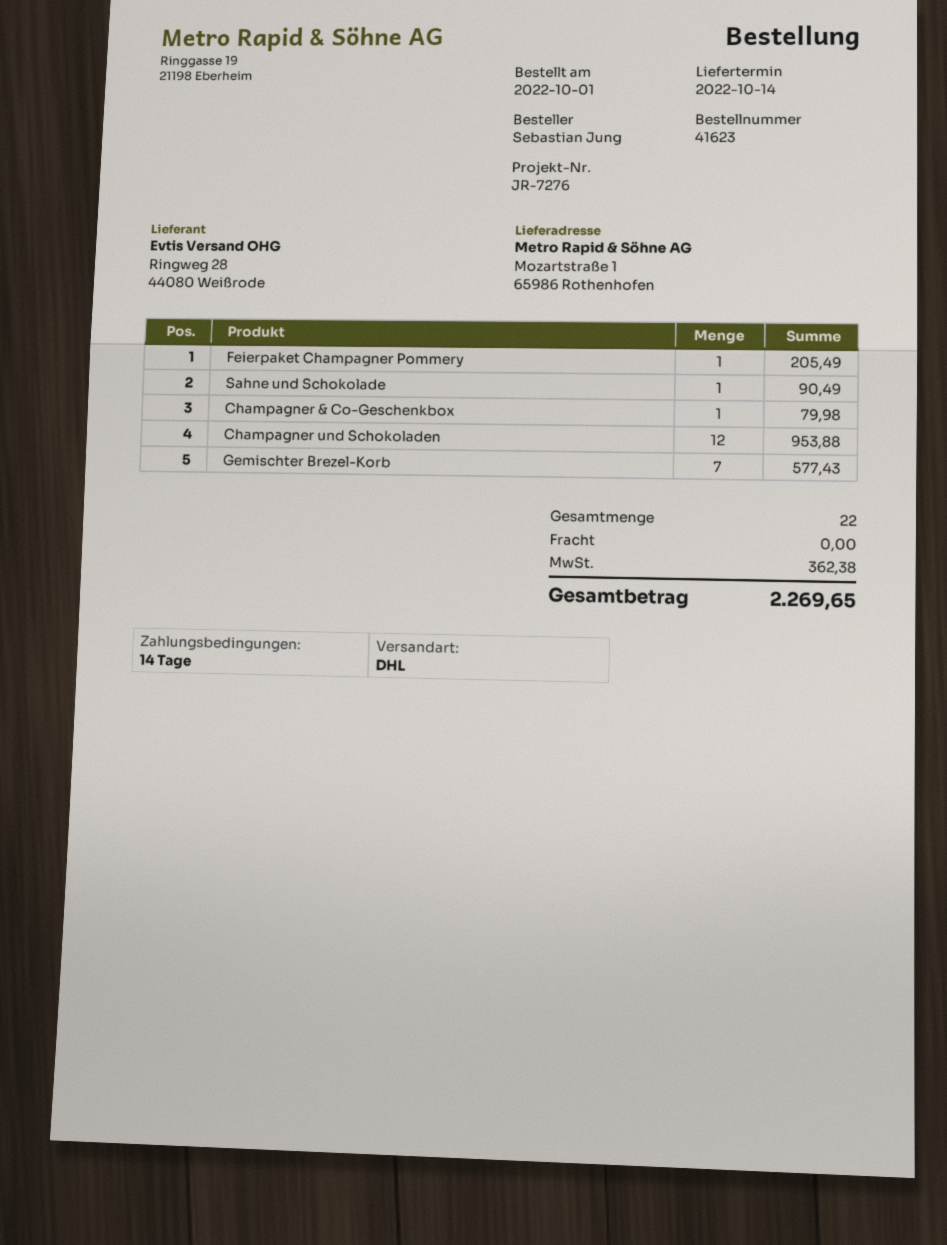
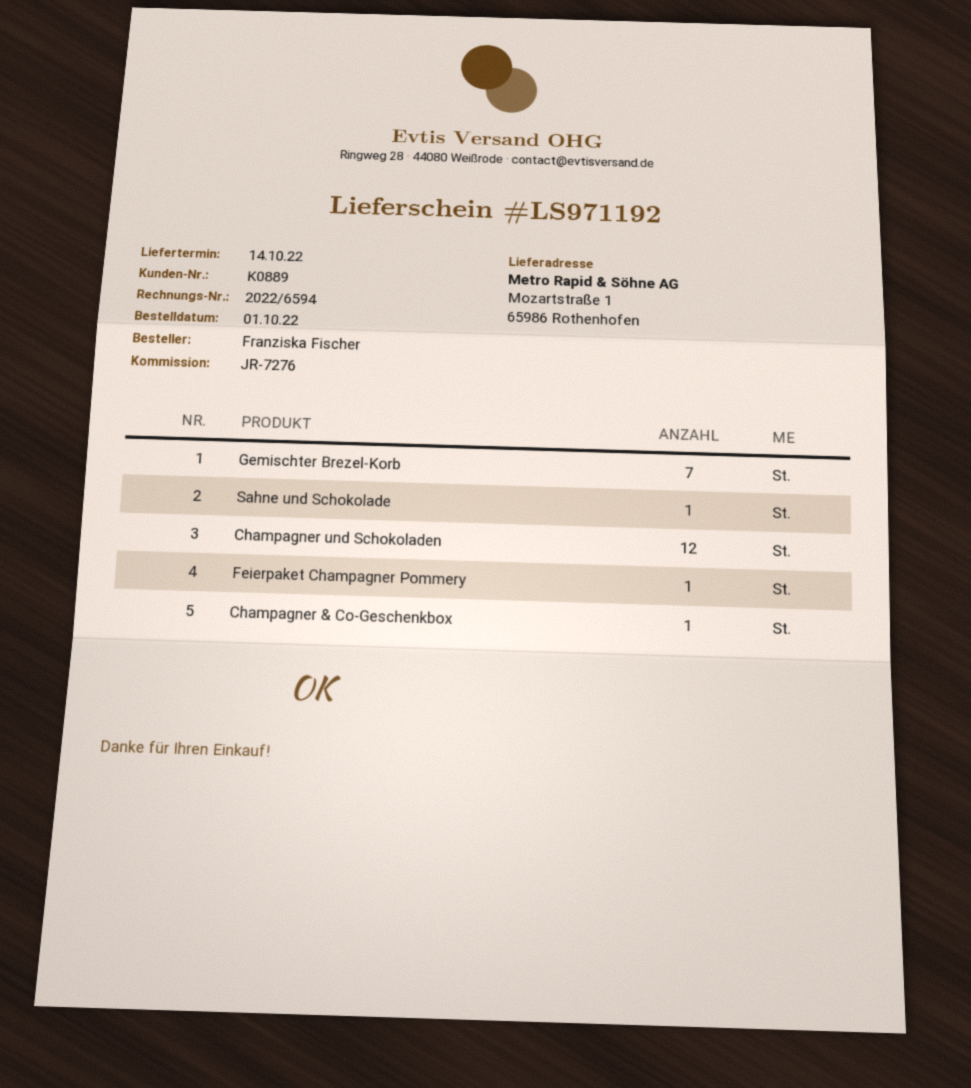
ordered by: Sebastian Jung -> Franziska Fischer

